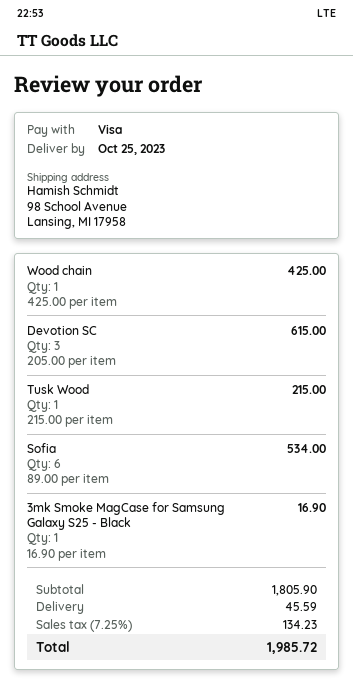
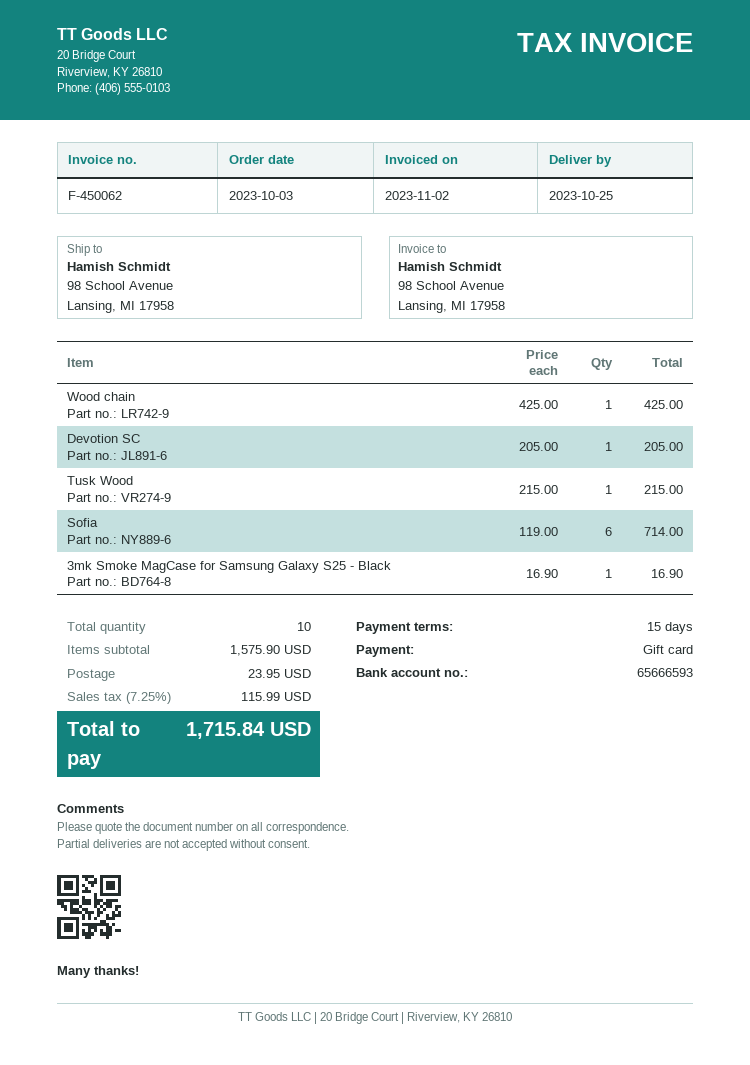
payment method: Visa -> gift card
Devotion SC: 3 x 205.00 = 615.00 -> 1 x 205.00 = 205.00
Sofia: 6 x 89.00 = 534.00 -> 6 x 119.00 = 714.00
subtotal: 1805.90 -> 1575.90
shipping: 45.59 -> 23.95
tax: 7.25% = 134.23 -> 7.25% = 115.99
total: 1985.72 -> 1715.84

